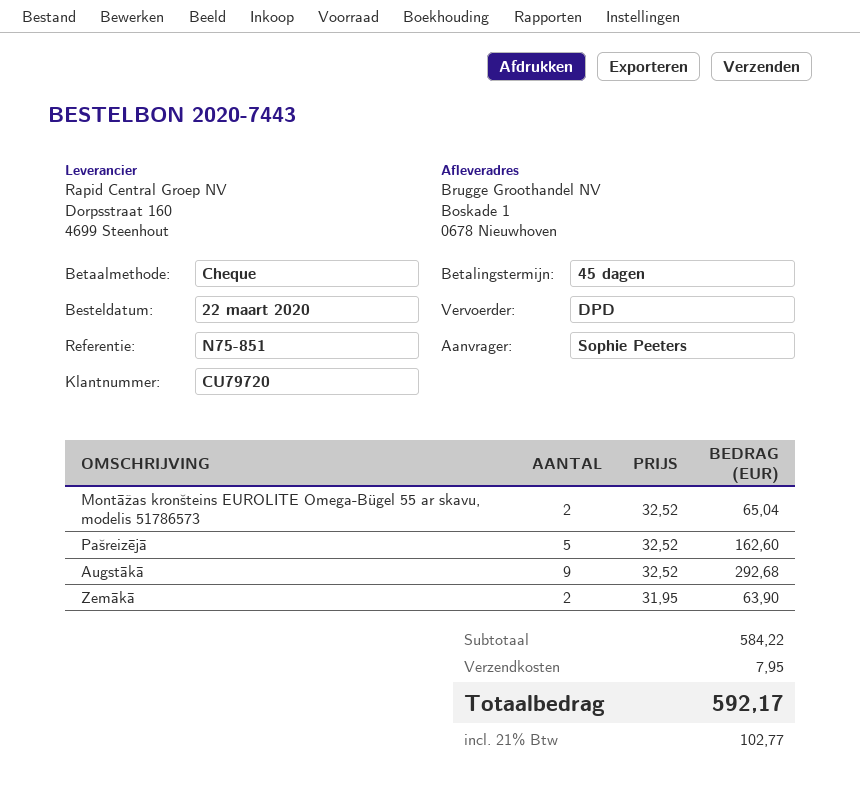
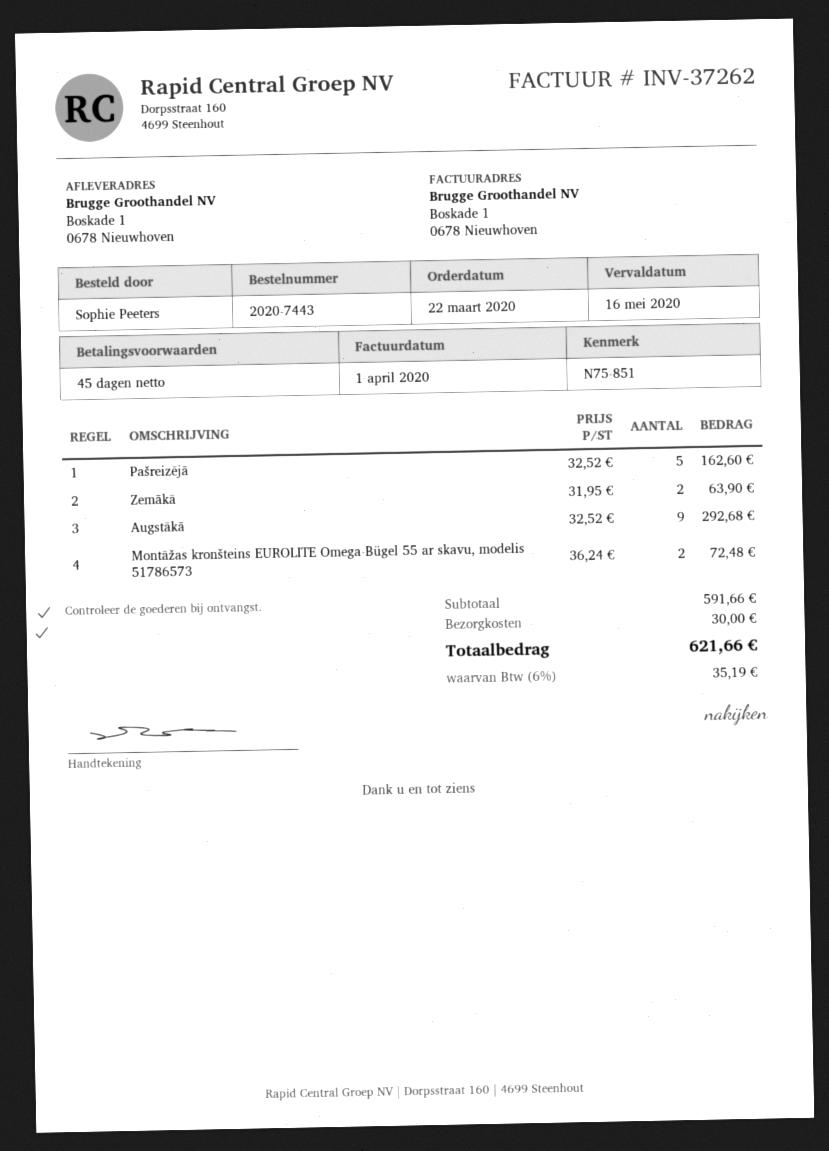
Montāžas kronšteins EUROLITE Omega-Bügel 55 ar skavu, modelis 51786573: 2 x 32.52 = 65.04 -> 2 x 36.24 = 72.48
subtotal: 584.22 -> 591.66
shipping: 7.95 -> 30.00
tax: 21% = 102.77 -> 6% = 35.19
total: 592.17 -> 621.66

